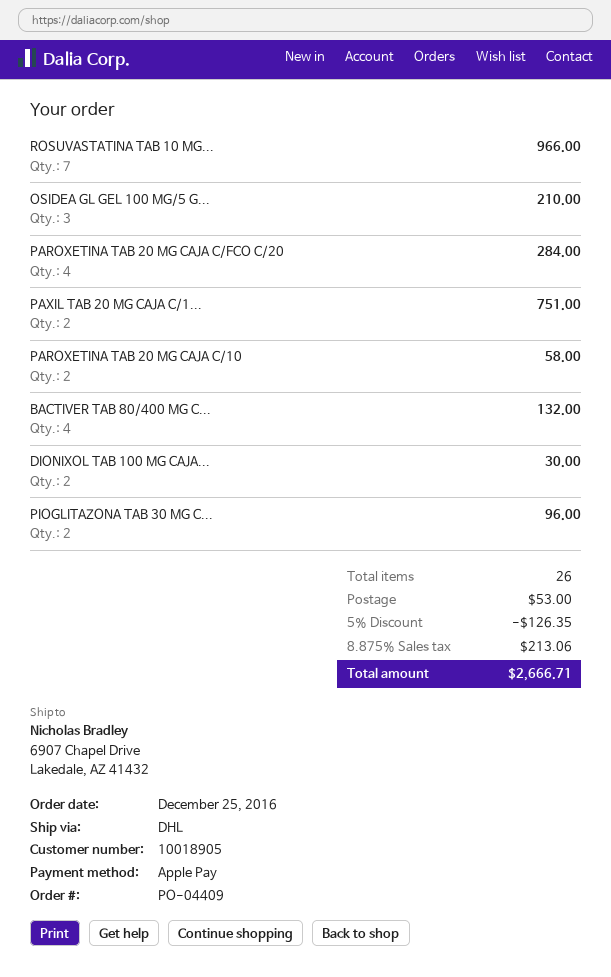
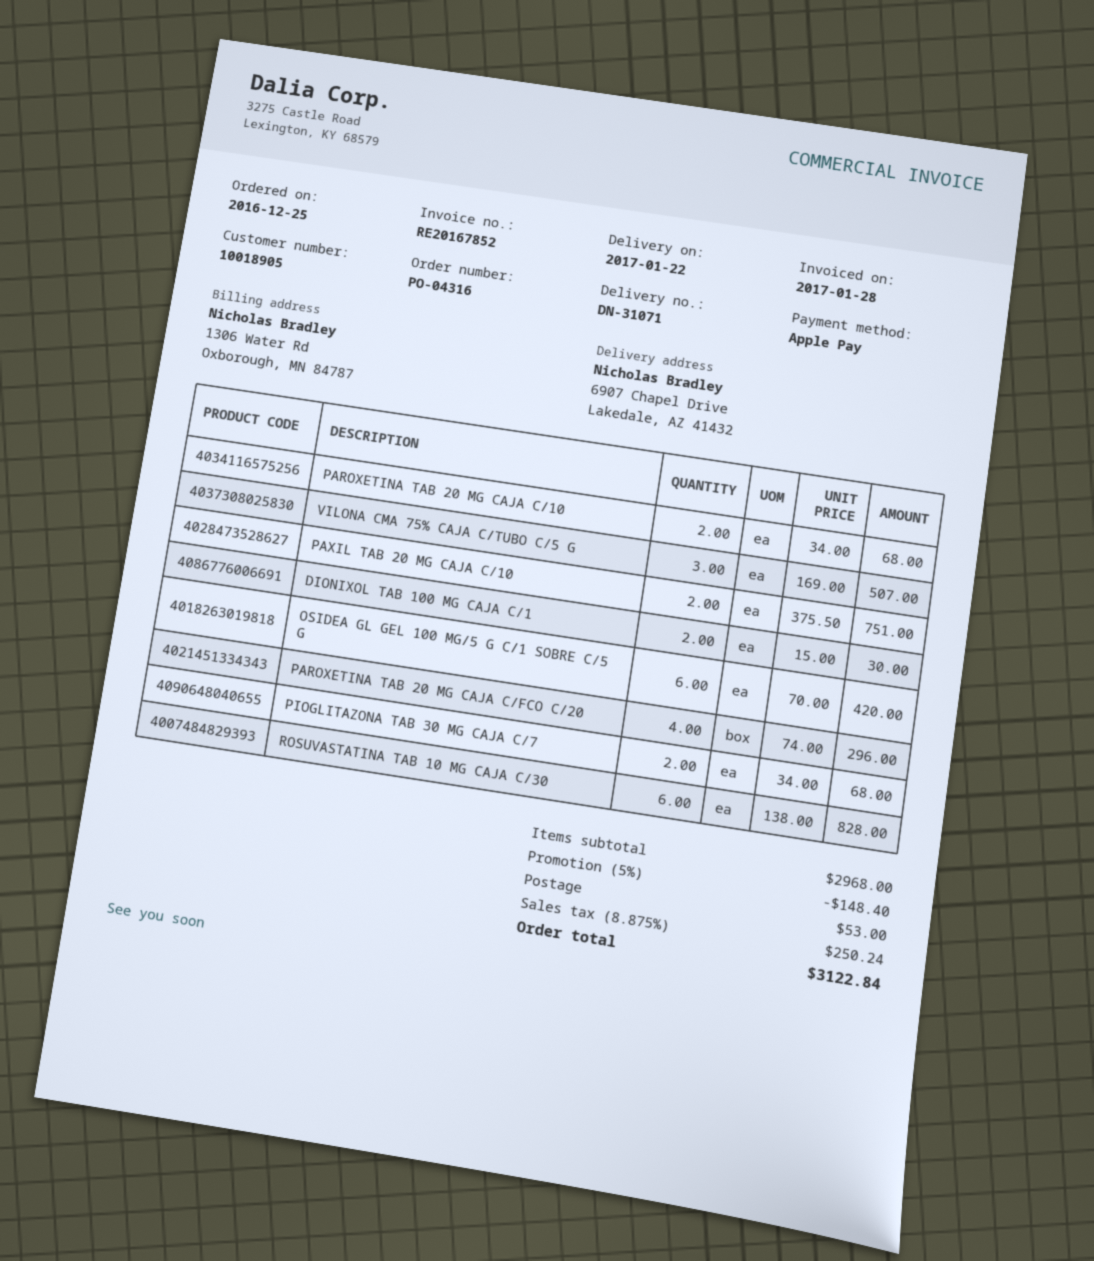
order number: PO-04409 -> PO-04316
ROSUVASTATINA TAB 10 MG...: 7 for 966.00 -> 6 for 828.00
OSIDEA GL GEL 100 MG/5 G...: 3 for 210.00 -> 6 for 420.00
PAROXETINA TAB 20 MG CAJA C/FCO C/20: 4 for 284.00 -> 4 for 296.00
PAROXETINA TAB 20 MG CAJA C/10: 2 for 58.00 -> 2 for 68.00
BACTIVER TAB 80/400 MG C...: 4 for 132.00 -> none
PIOGLITAZONA TAB 30 MG C...: 2 for 96.00 -> 2 for 68.00
VILONA CMA 75% CAJA C/TUBO C/5 G: none -> 3 for 507.00
discount: 5% = 126.35 -> 5% = 148.40
tax: 8.875% = 213.06 -> 8.875% = 250.24
total: 2666.71 -> 3122.84

